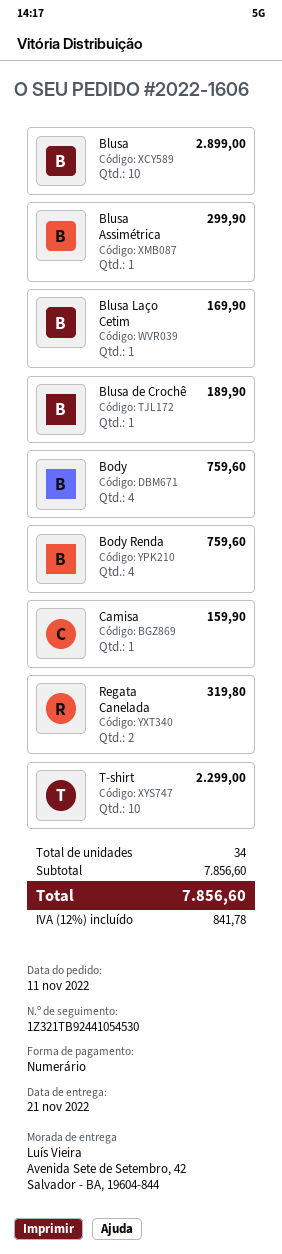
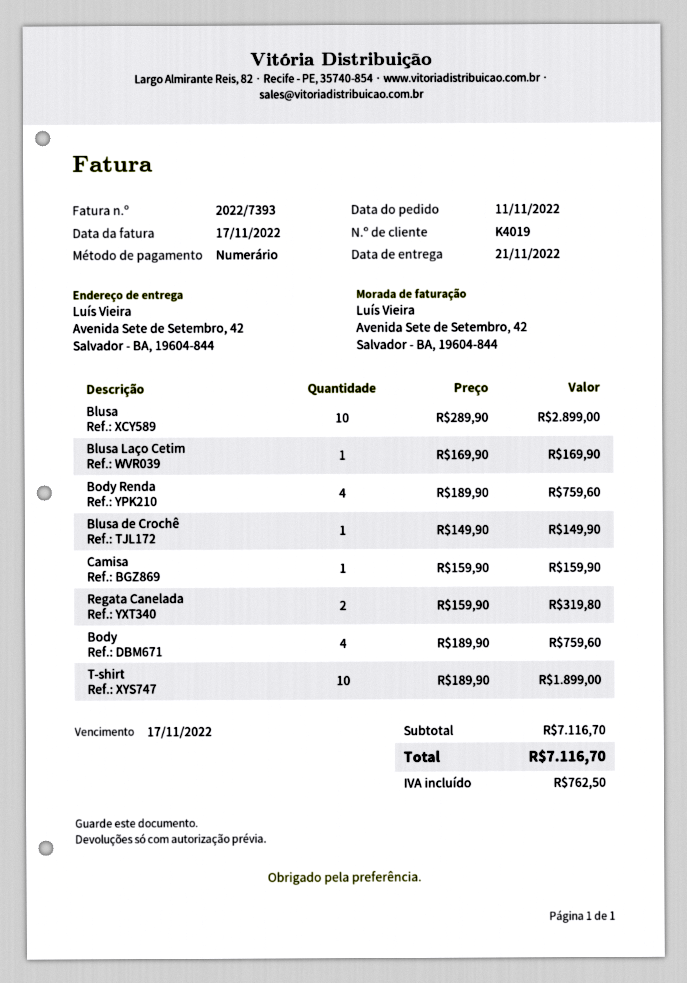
Blusa Assimétrica: 1 for 299.90 -> none
Blusa de Crochê: 1 for 189.90 -> 1 for 149.90
T-shirt: 10 for 2299.00 -> 10 for 1899.00
subtotal: 7856.60 -> 7116.70
tax: 841.78 -> 762.50
total: 7856.60 -> 7116.70

